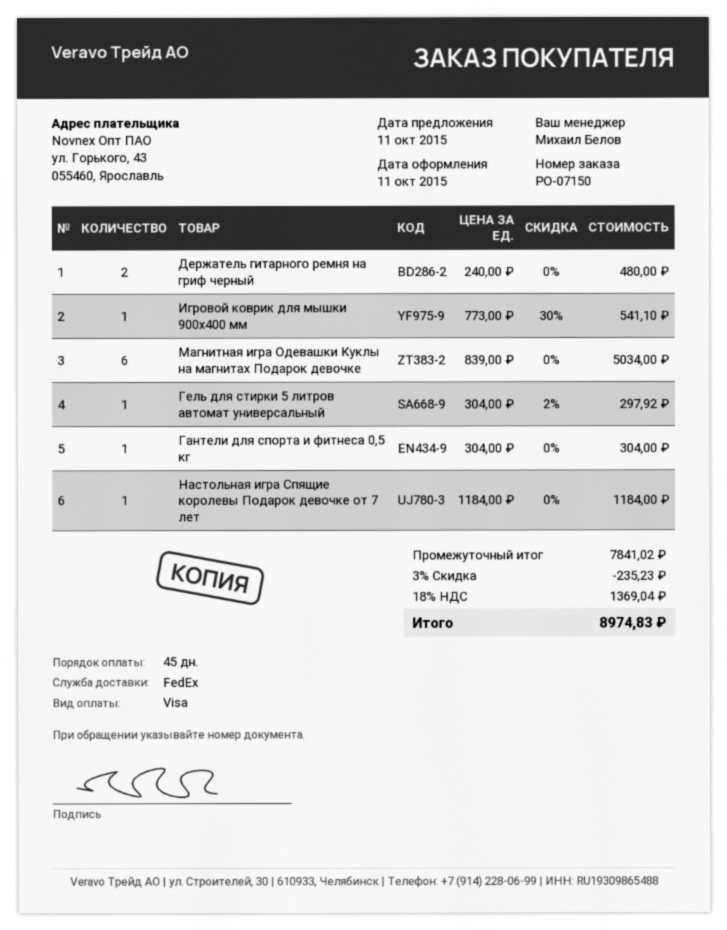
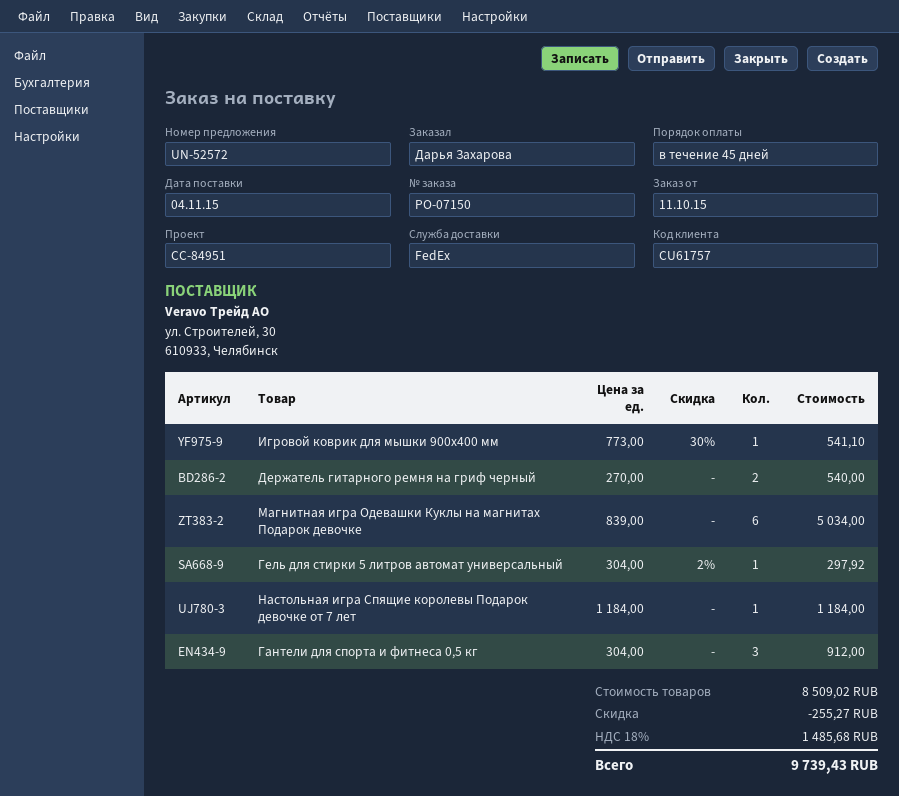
Держатель гитарного ремня на гриф черный: 2 x 240.00 = 480.00 -> 2 x 270.00 = 540.00
Гантели для спорта и фитнеса 0,5 кг: 1 x 304.00 = 304.00 -> 3 x 304.00 = 912.00
subtotal: 7841.02 -> 8509.02
discount: 235.23 -> 255.27
tax: 18% = 1369.04 -> 18% = 1485.68
total: 8974.83 -> 9739.43

